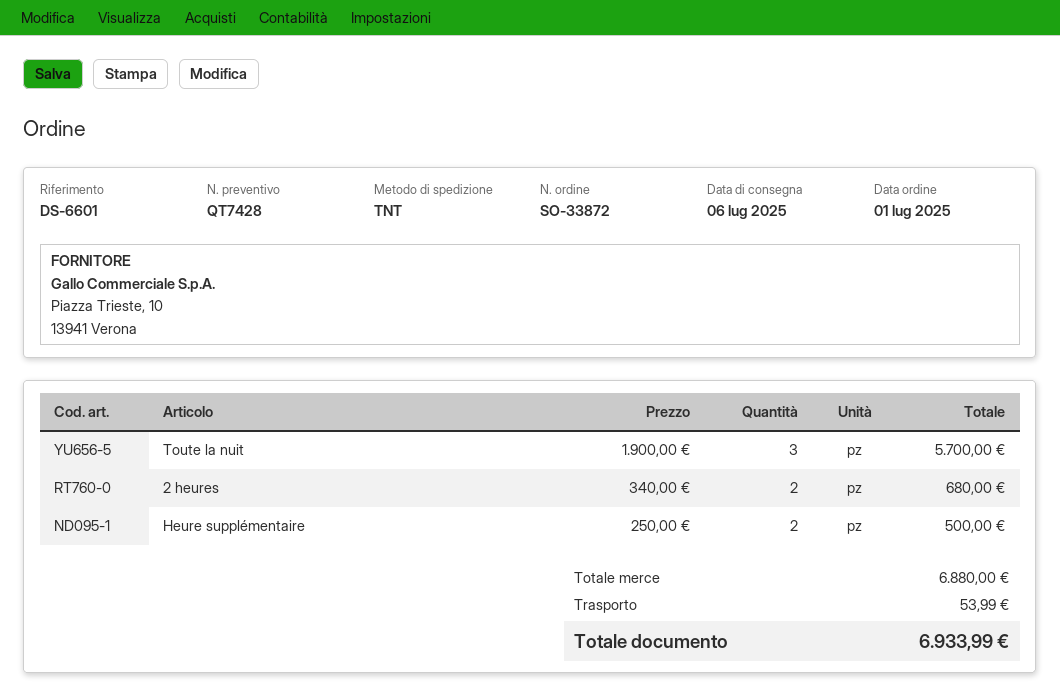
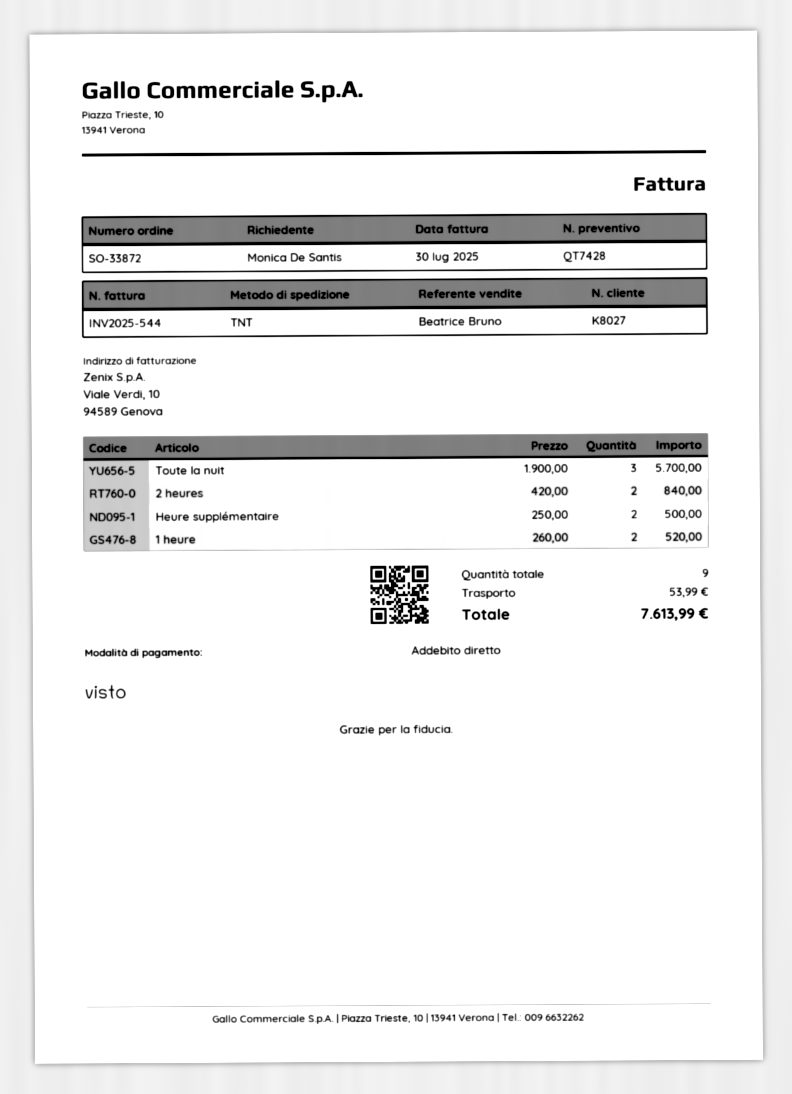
2 heures: 2 x 340.00 = 680.00 -> 2 x 420.00 = 840.00
1 heure: none -> 2 x 260.00 = 520.00
total: 6933.99 -> 7613.99

